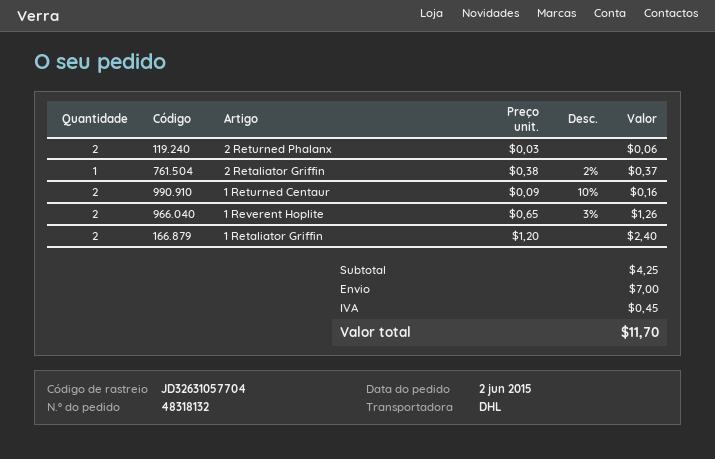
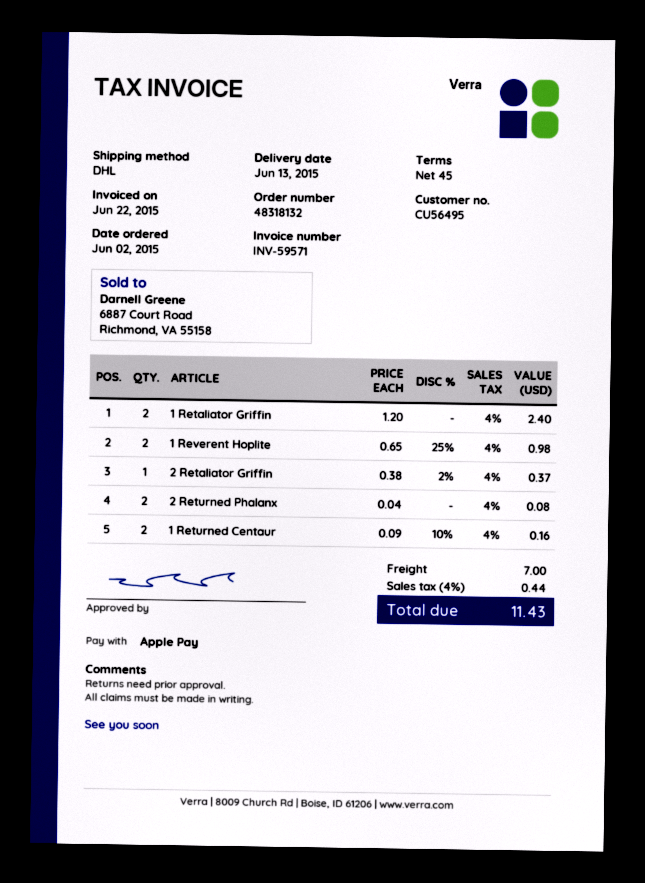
2 Returned Phalanx: 2 x 0.03 = 0.06 -> 2 x 0.04 = 0.08
1 Reverent Hoplite: 2 x 0.65 - 3% = 1.26 -> 2 x 0.65 - 25% = 0.98
tax: 0.45 -> 0.44
total: 11.70 -> 11.43

